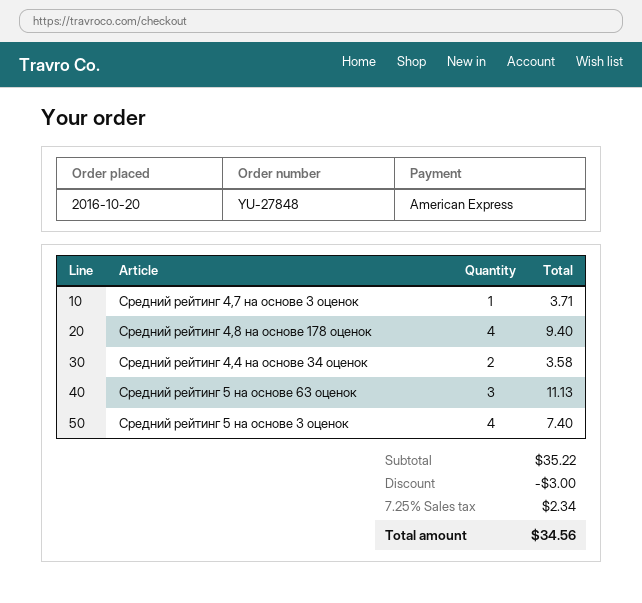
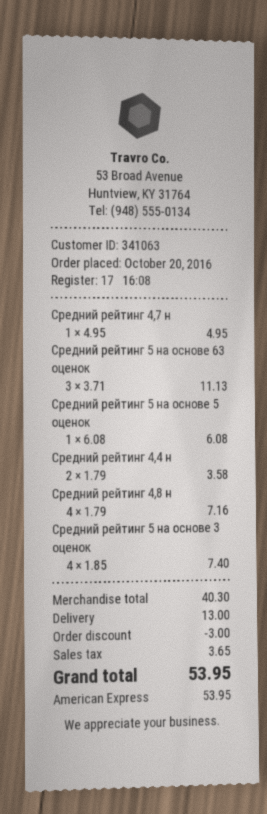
Средний рейтинг 4,7 на основе 3 оценок: 1 for 3.71 -> 1 for 4.95
Средний рейтинг 4,8 на основе 178 оценок: 4 for 9.40 -> 4 for 7.16
Средний рейтинг 5 на основе 5 оценок: none -> 1 for 6.08
subtotal: 35.22 -> 40.30
shipping: none -> 13.00
tax: 2.34 -> 3.65
total: 34.56 -> 53.95

